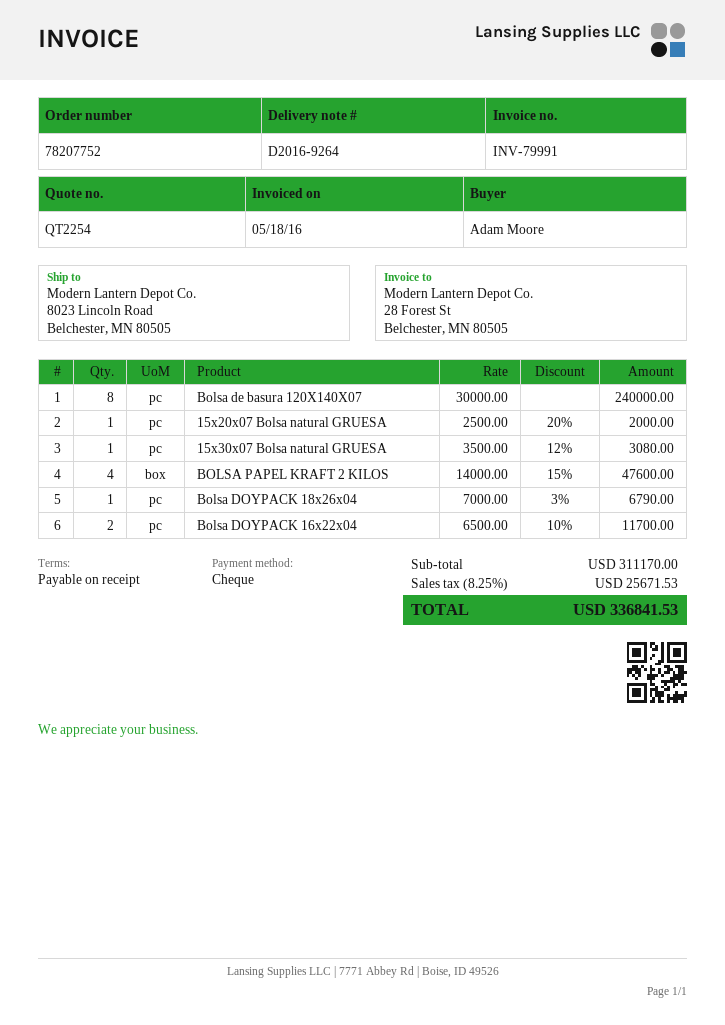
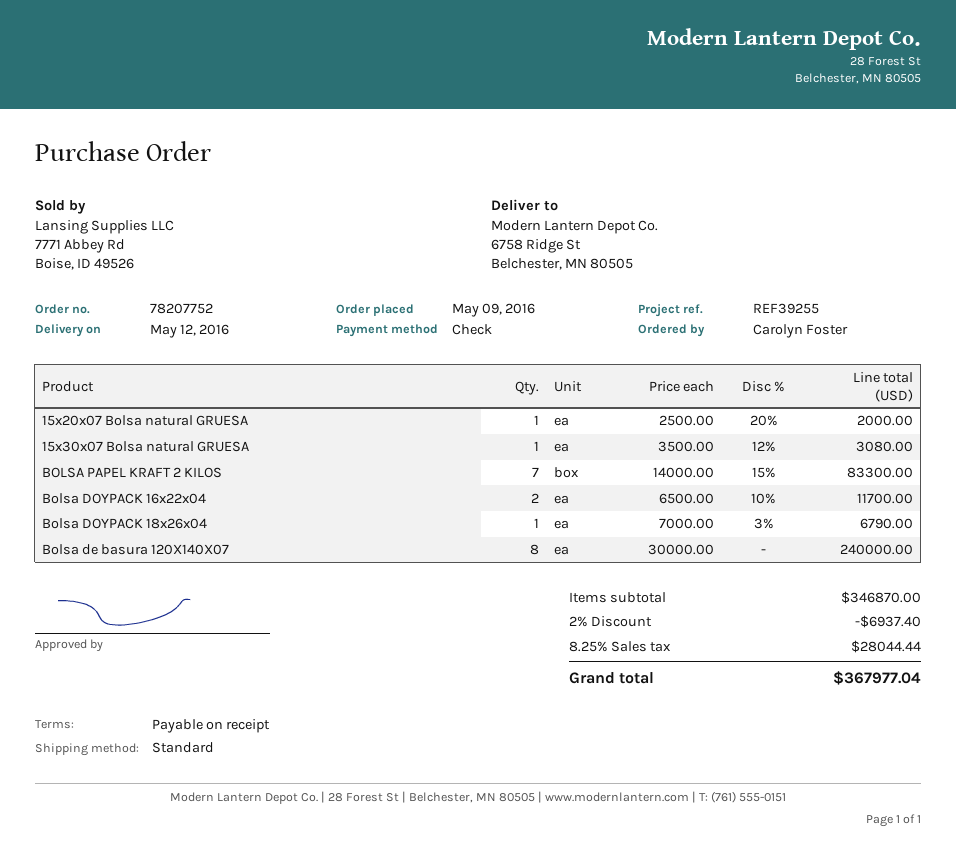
ordered by: Adam Moore -> Carolyn Foster
ship to: 8023 Lincoln Road, Belchester, MN 80505 -> 6758 Ridge St, Belchester, MN 80505
BOLSA PAPEL KRAFT 2 KILOS: 4 x 14000.00 - 15% = 47600.00 -> 7 x 14000.00 - 15% = 83300.00
subtotal: 311170.00 -> 346870.00
discount: none -> 2% = 6937.40
tax: 8.25% = 25671.53 -> 8.25% = 28044.44
total: 336841.53 -> 367977.04

